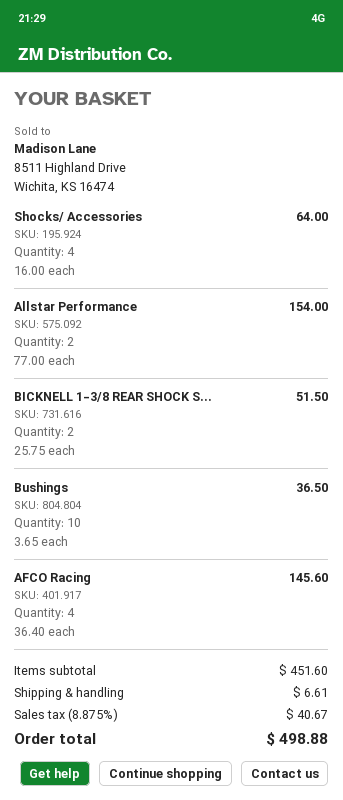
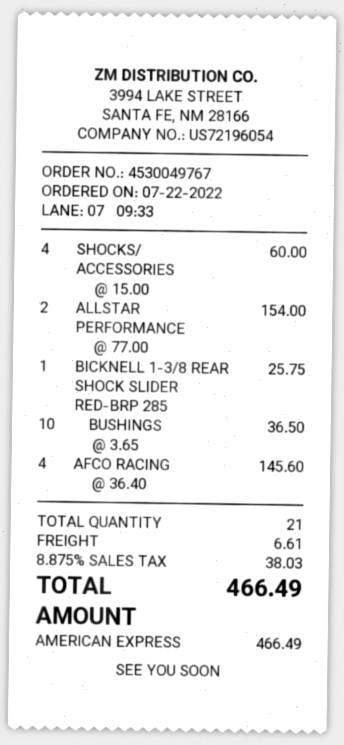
Shocks/ Accessories: 4 x 16.00 = 64.00 -> 4 x 15.00 = 60.00
BICKNELL 1-3/8 REAR SHOCK S...: 2 x 25.75 = 51.50 -> 1 x 25.75 = 25.75
tax: 8.875% = 40.67 -> 8.875% = 38.03
total: 498.88 -> 466.49

